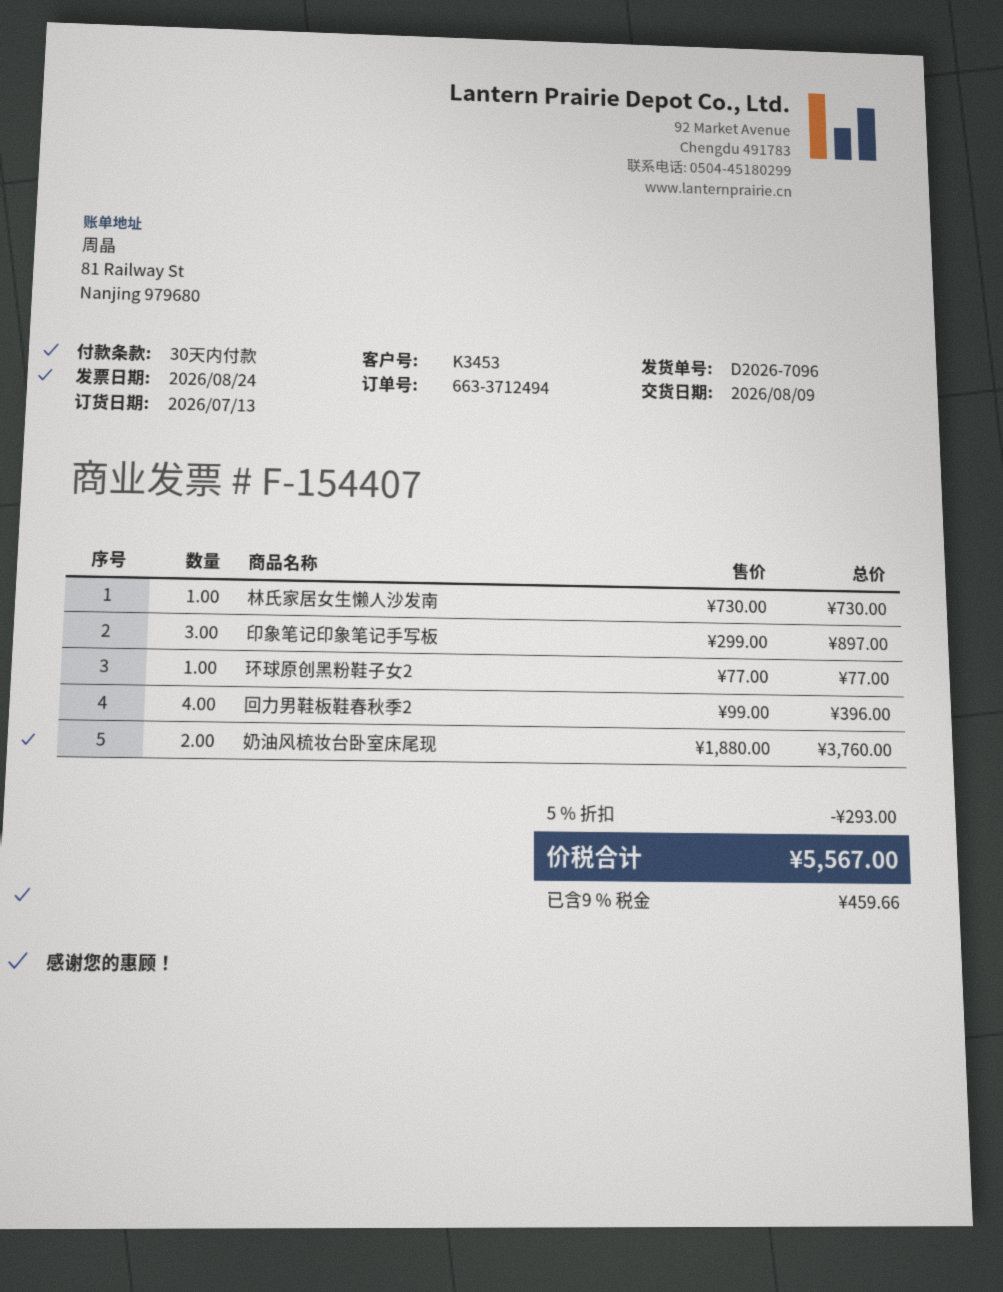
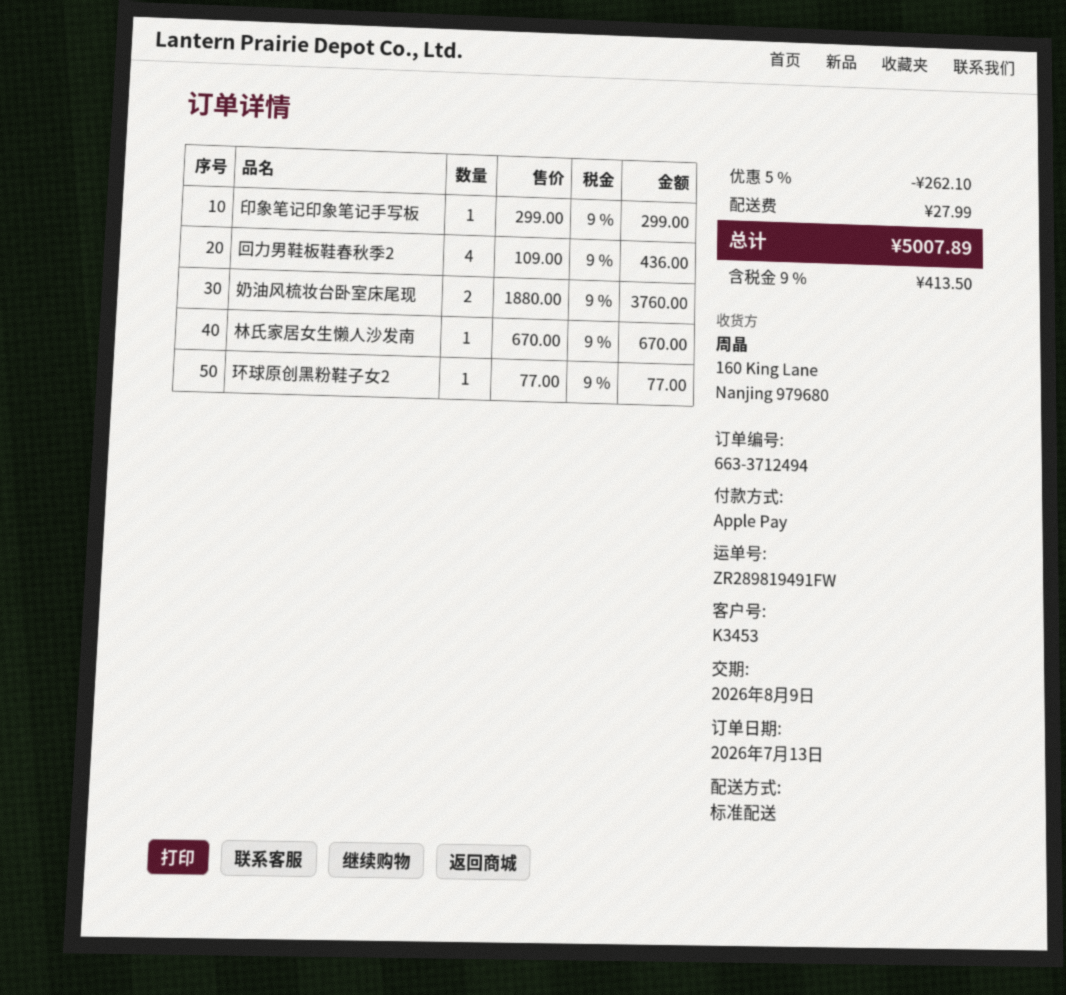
林氏家居女生懒人沙发南: 1 x 730.00 = 730.00 -> 1 x 670.00 = 670.00
印象笔记印象笔记手写板: 3 x 299.00 = 897.00 -> 1 x 299.00 = 299.00
回力男鞋板鞋春秋季2: 4 x 99.00 = 396.00 -> 4 x 109.00 = 436.00
discount: 5% = 293.00 -> 5% = 262.10
shipping: none -> 27.99
tax: 9% = 459.66 -> 9% = 413.50
total: 5567.00 -> 5007.89

